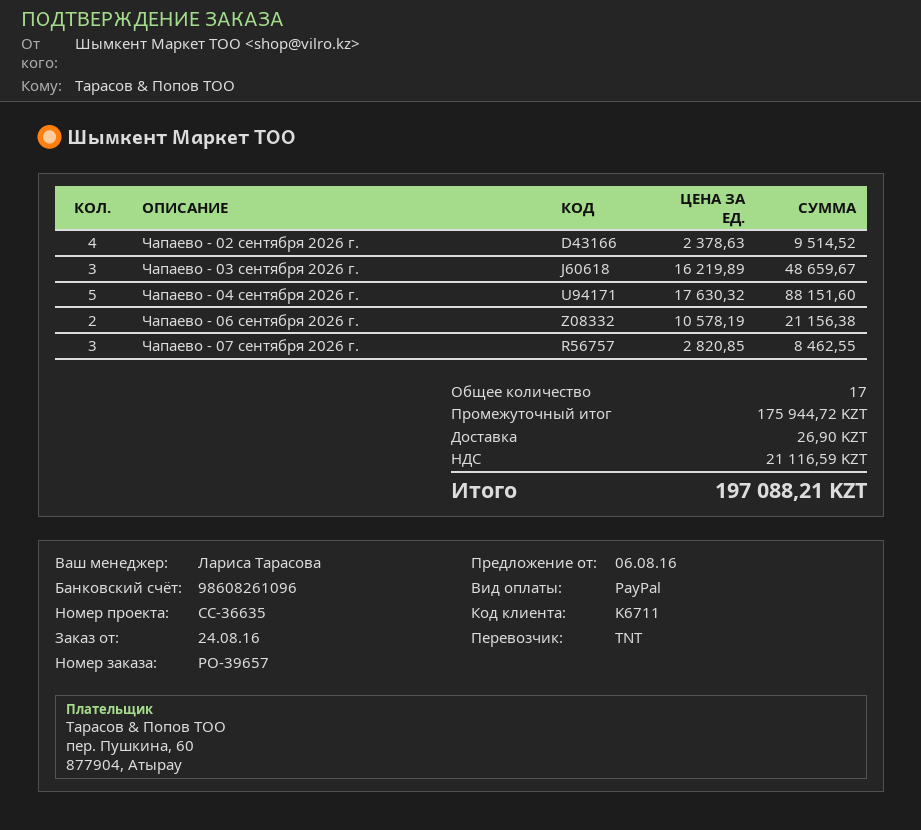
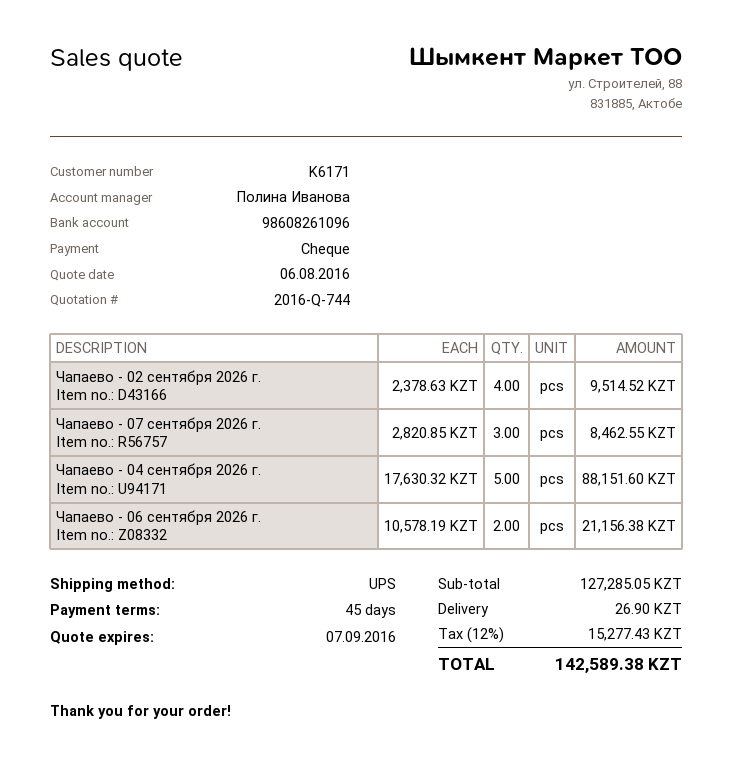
customer number: K6711 -> K6171
sales rep: Лариса Тарасова -> Полина Иванова
payment method: PayPal -> cheque
shipping method: TNT -> UPS
Чапаево - 03 сентября 2026 г.: 3 x 16219.89 = 48659.67 -> none
subtotal: 175944.72 -> 127285.05
tax: 21116.59 -> 15277.43
total: 197088.21 -> 142589.38

